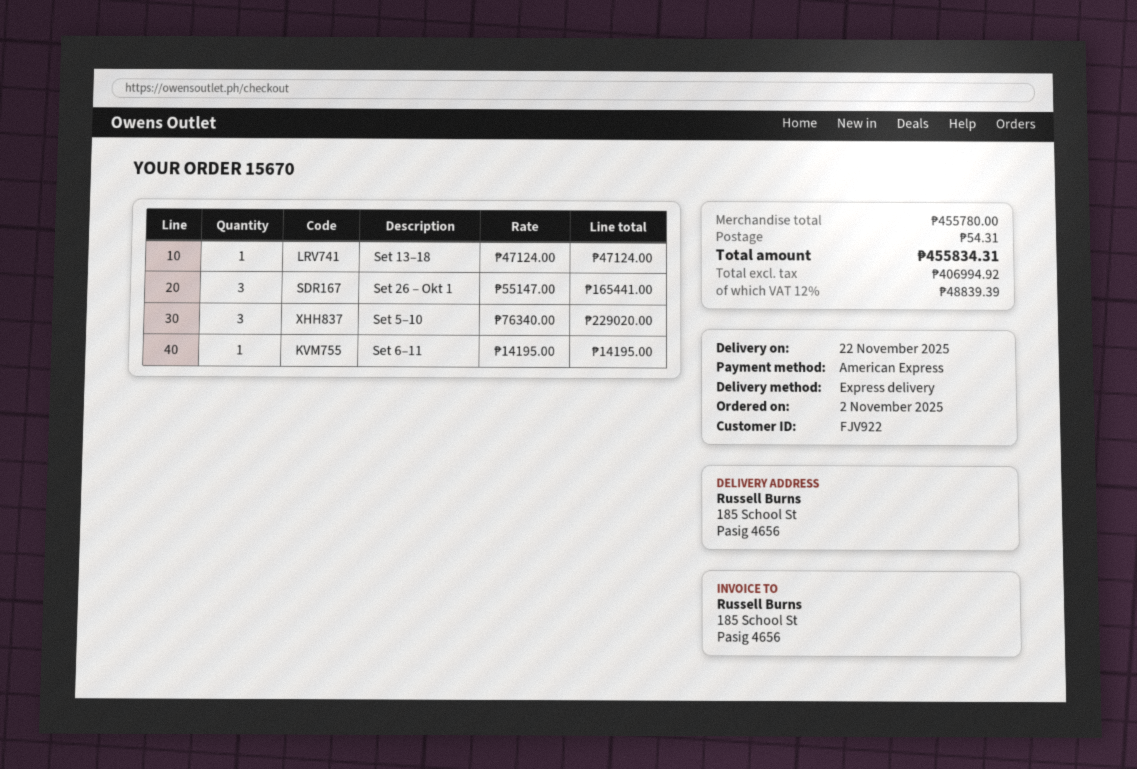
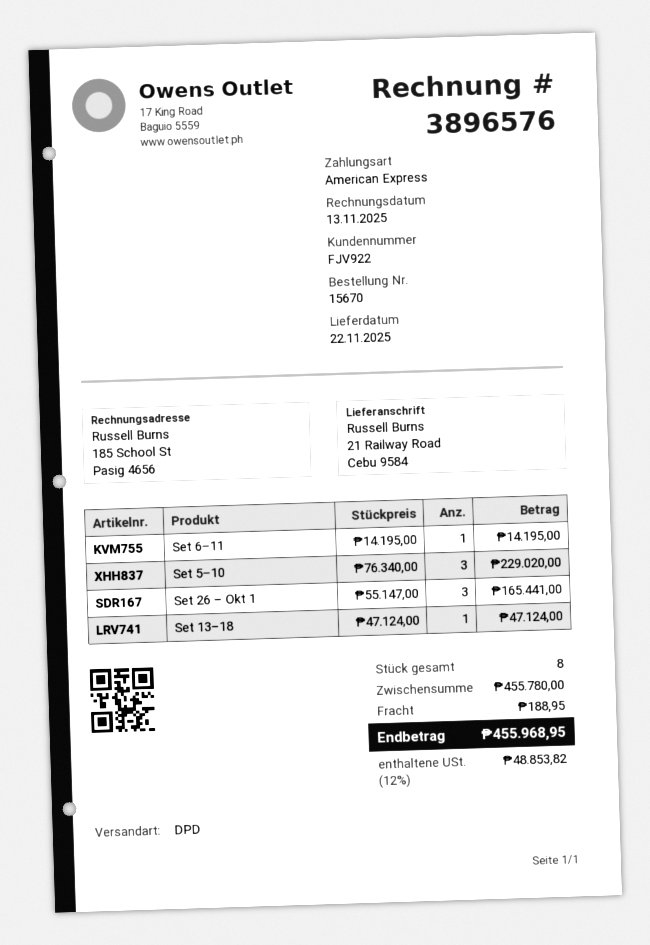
shipping method: express -> DPD
ship to: 185 School St, Pasig 4656 -> 21 Railway Road, Cebu 9584
shipping: 54.31 -> 188.95
tax: 12% = 48839.39 -> 12% = 48853.82
total: 455834.31 -> 455968.95

